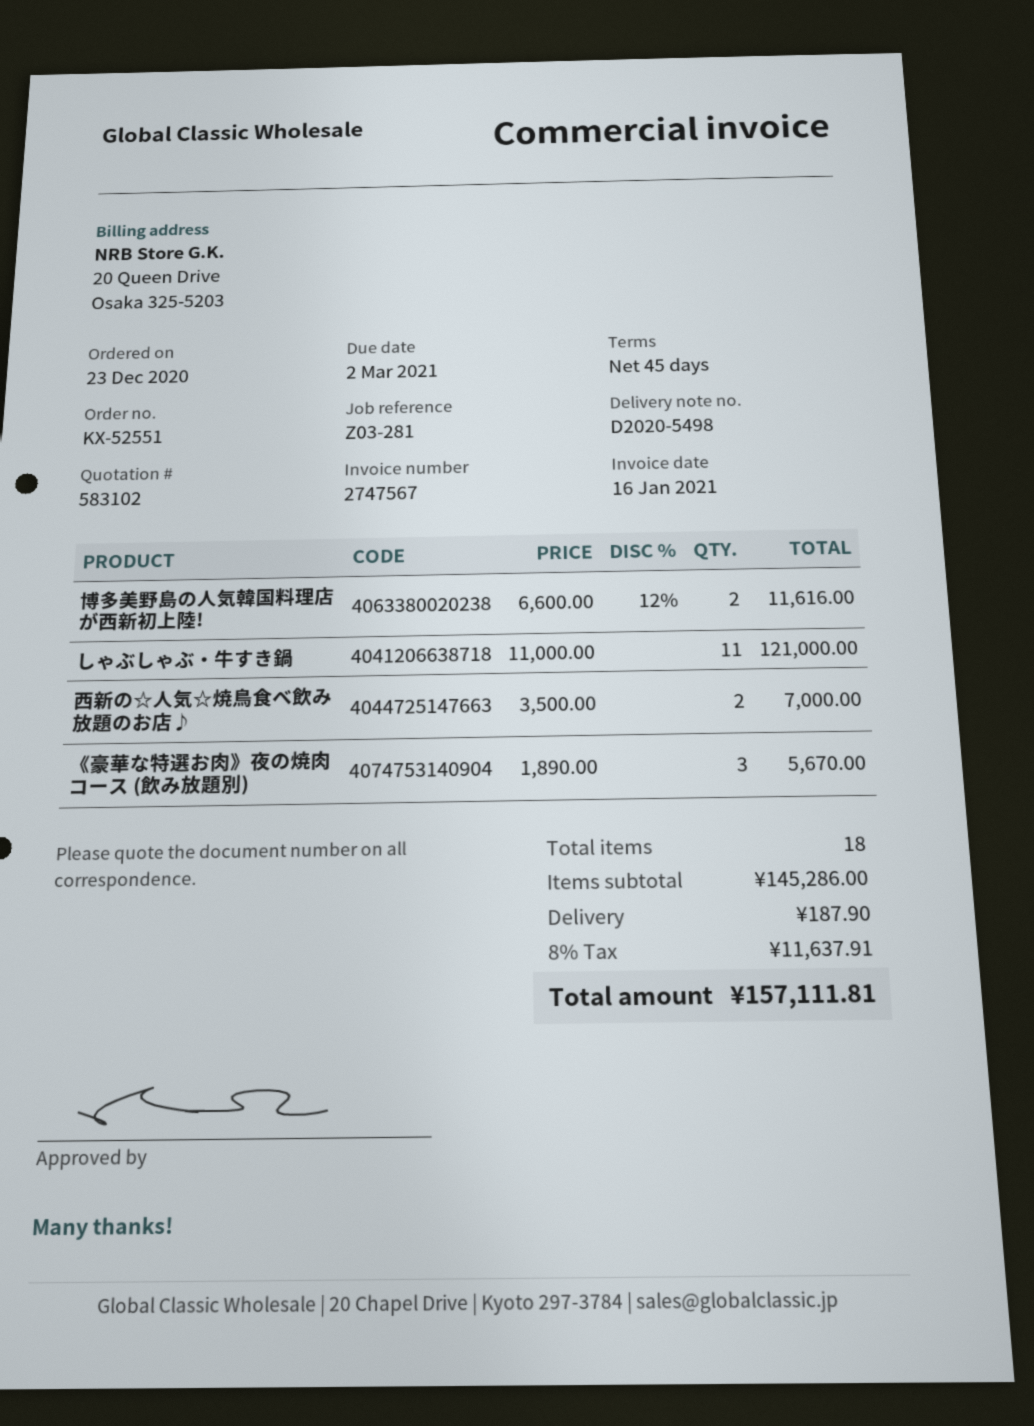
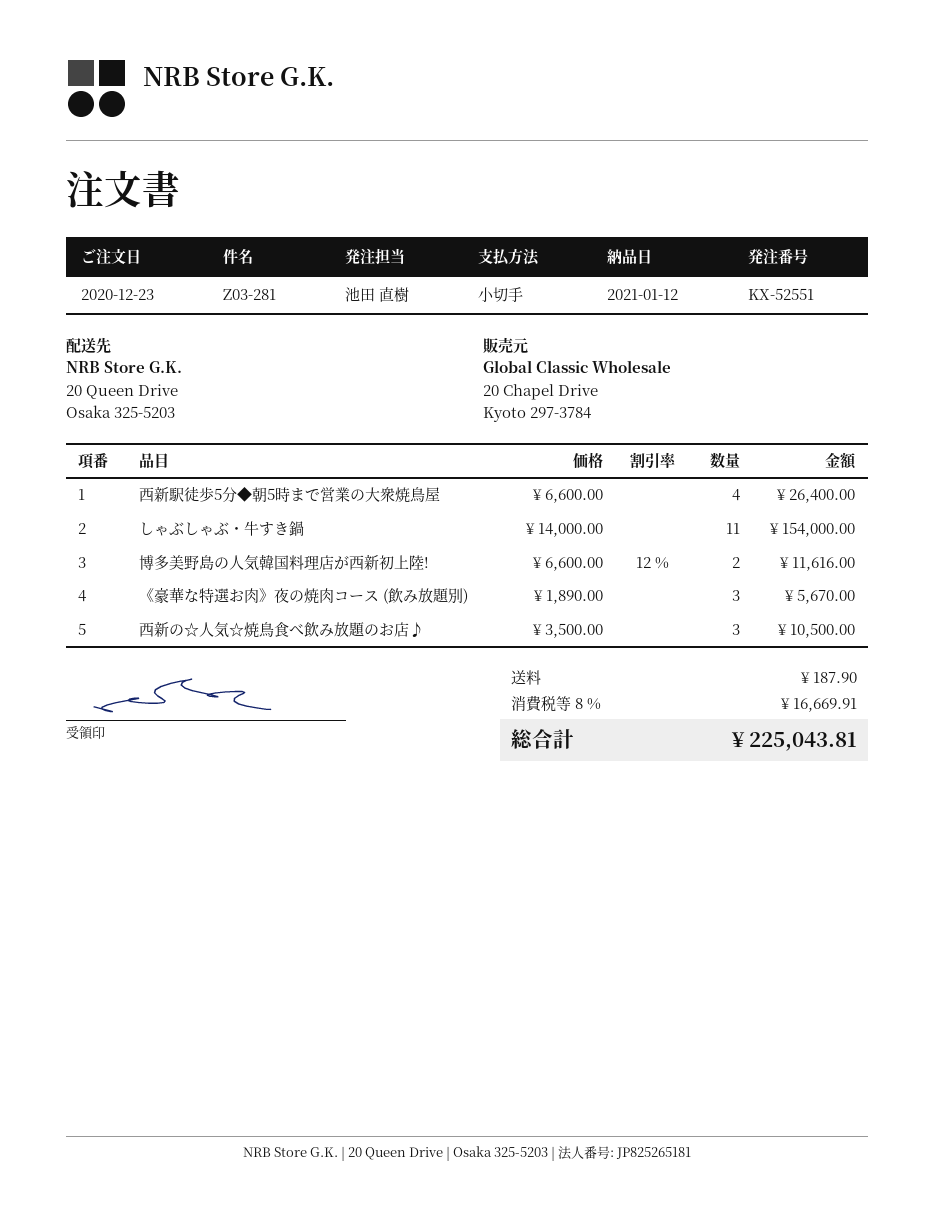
しゃぶしゃぶ・牛すき鍋: 11 x 11000.00 = 121000.00 -> 11 x 14000.00 = 154000.00
西新の☆人気☆焼鳥食べ飲み放題のお店♪: 2 x 3500.00 = 7000.00 -> 3 x 3500.00 = 10500.00
西新駅徒歩5分◆朝5時まで営業の大衆焼鳥屋: none -> 4 x 6600.00 = 26400.00
tax: 8% = 11637.91 -> 8% = 16669.91
total: 157111.81 -> 225043.81

